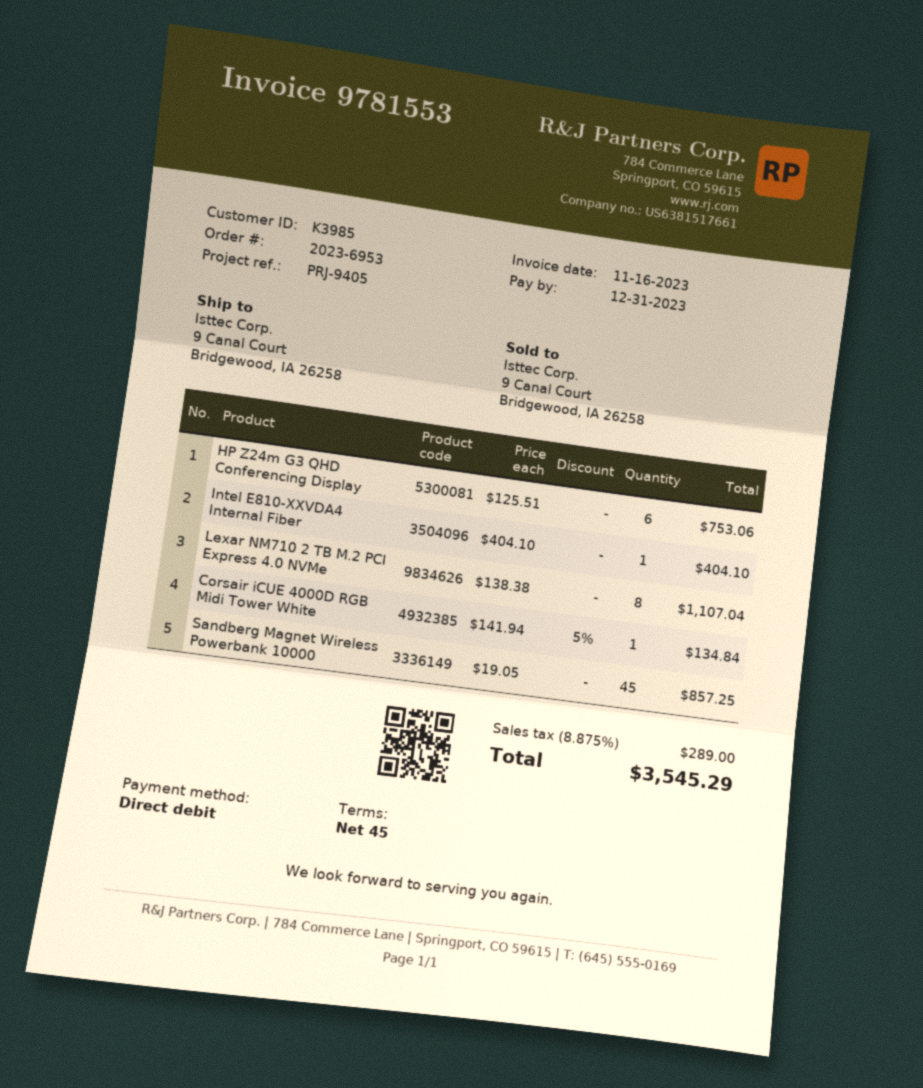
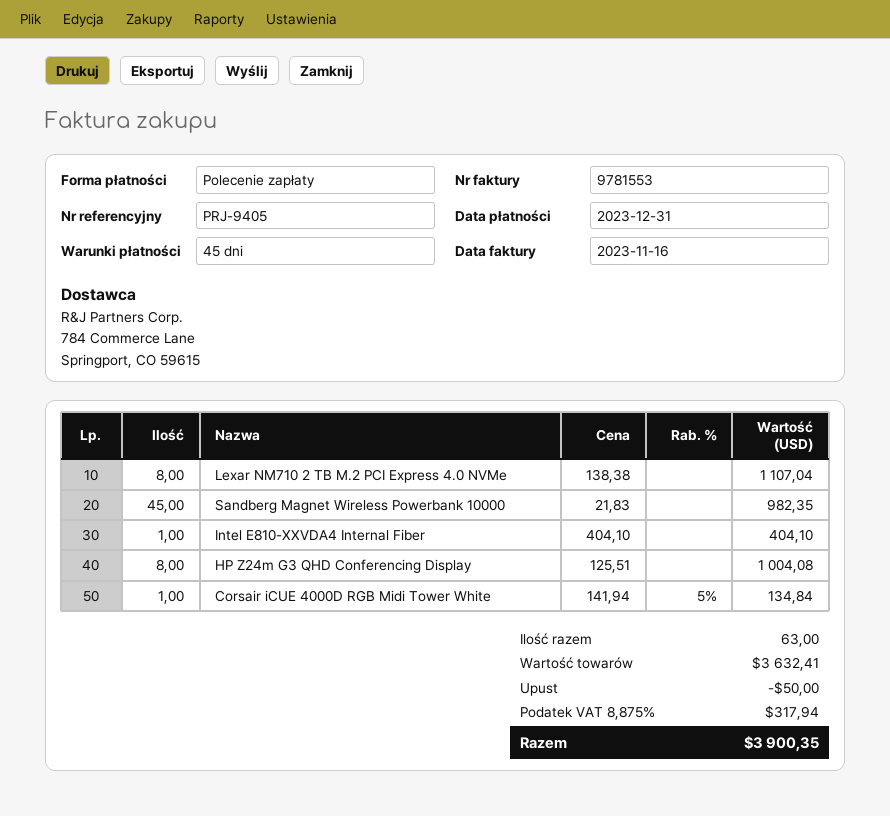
HP Z24m G3 QHD Conferencing Display: 6 x 125.51 = 753.06 -> 8 x 125.51 = 1004.08
Sandberg Magnet Wireless Powerbank 10000: 45 x 19.05 = 857.25 -> 45 x 21.83 = 982.35
discount: none -> 50.00
tax: 8.875% = 289.00 -> 8.875% = 317.94
total: 3545.29 -> 3900.35

